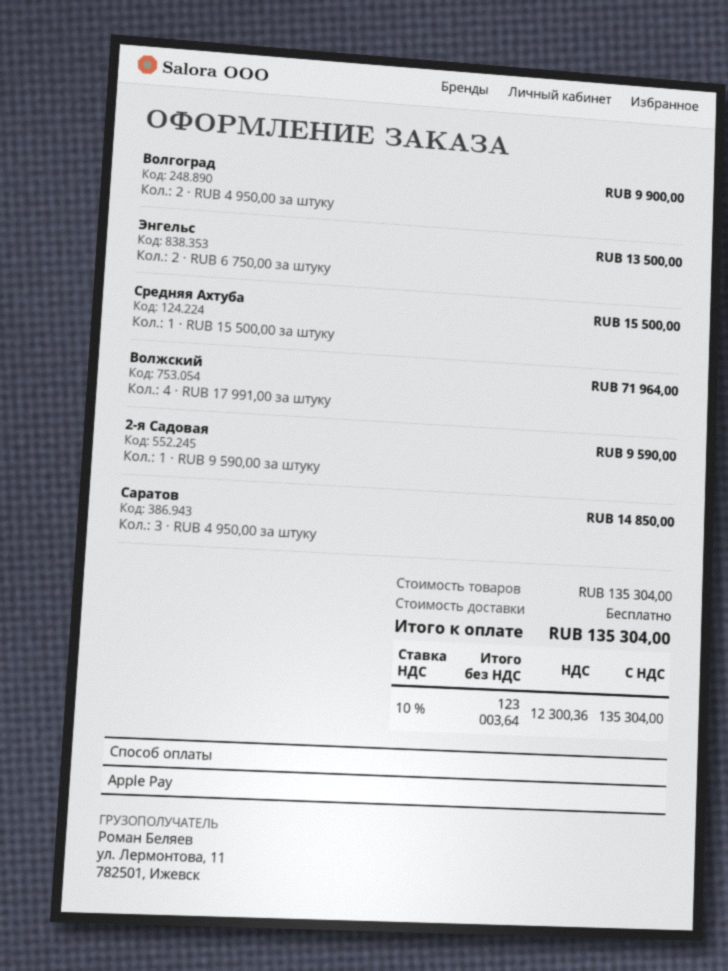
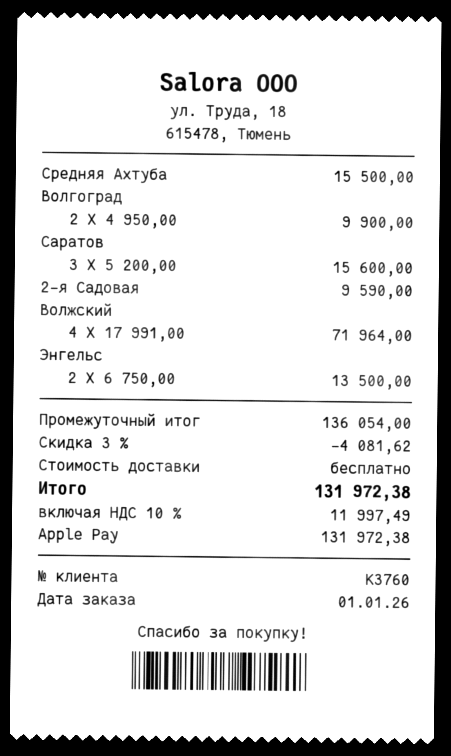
Саратов: 3 x 4950.00 = 14850.00 -> 3 x 5200.00 = 15600.00
subtotal: 135304.00 -> 136054.00
discount: none -> 3% = 4081.62
tax: 10% = 12300.36 -> 10% = 11997.49
total: 135304.00 -> 131972.38

